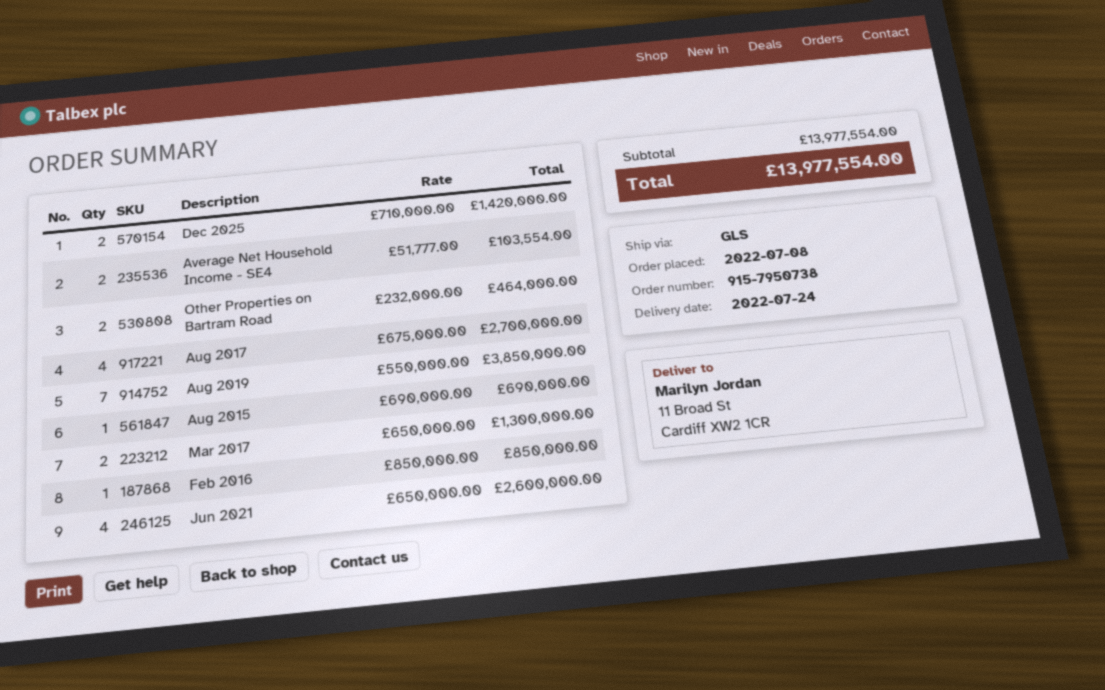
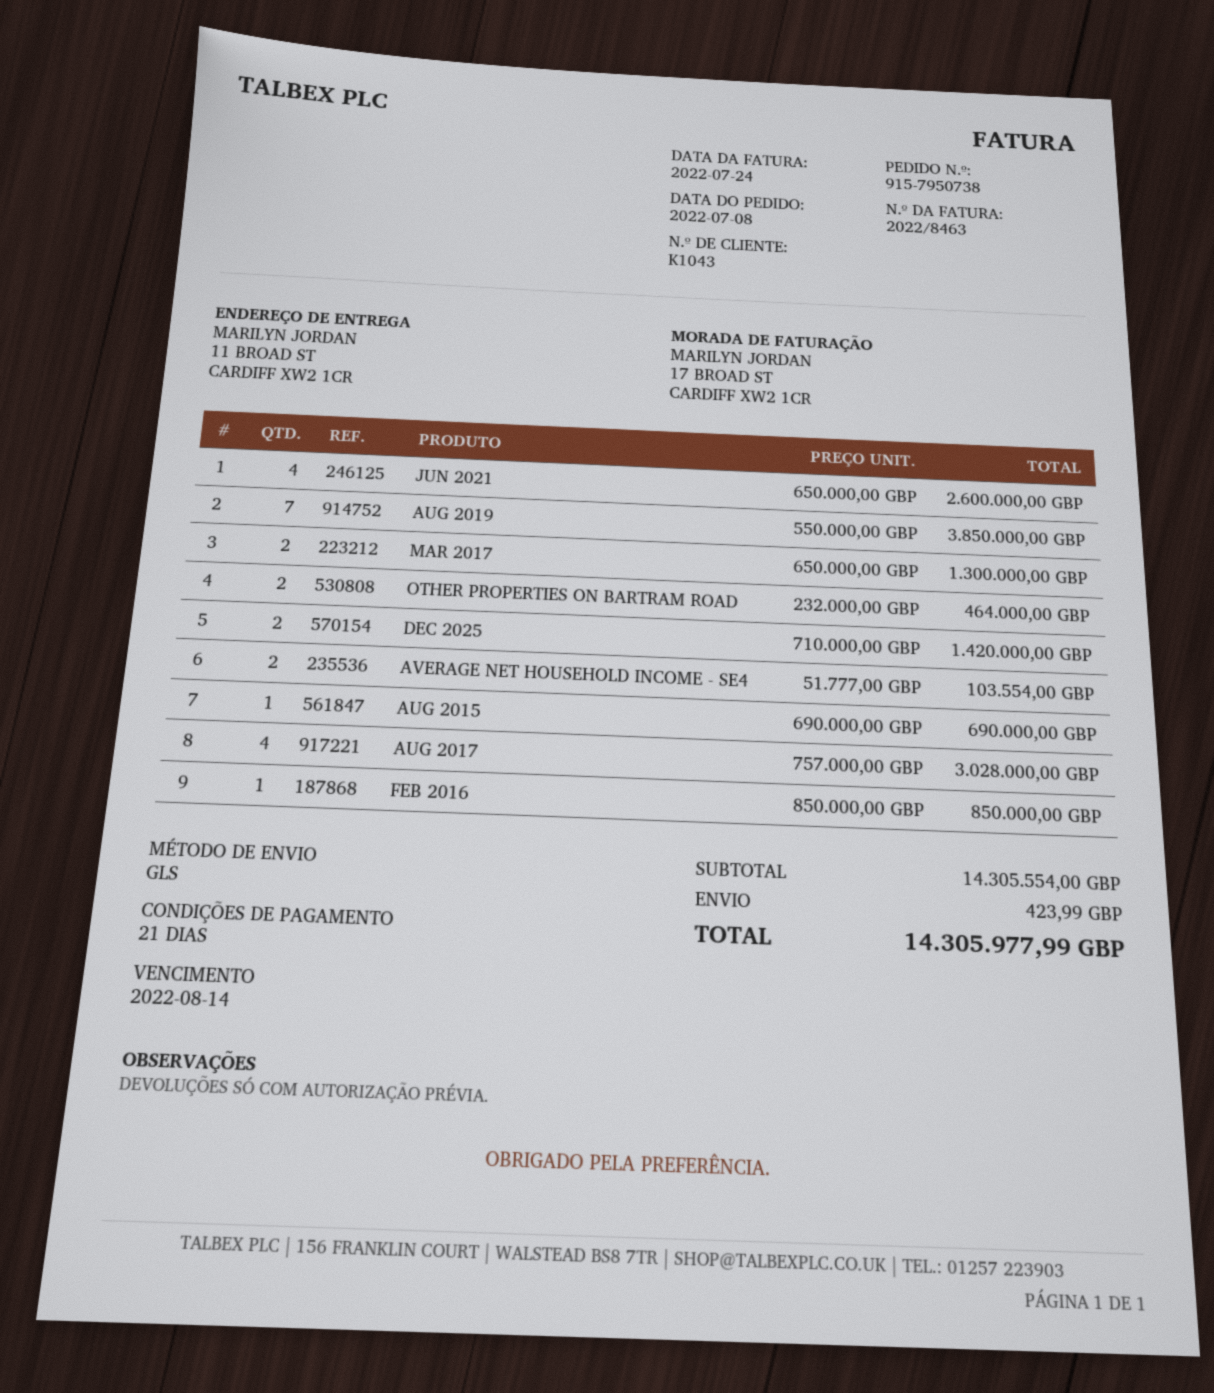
Aug 2017: 4 x 675000.00 = 2700000.00 -> 4 x 757000.00 = 3028000.00
subtotal: 13977554.00 -> 14305554.00
shipping: none -> 423.99
total: 13977554.00 -> 14305977.99

